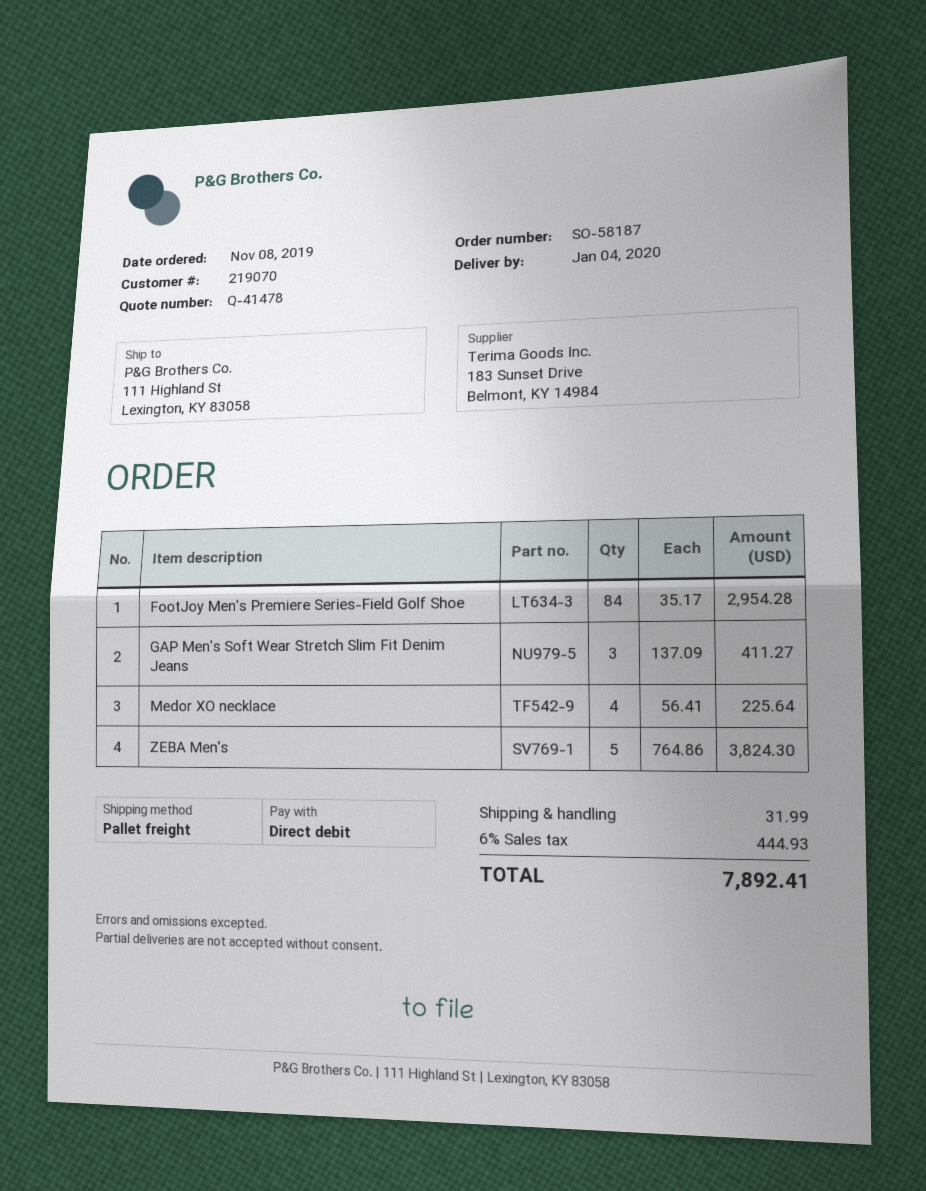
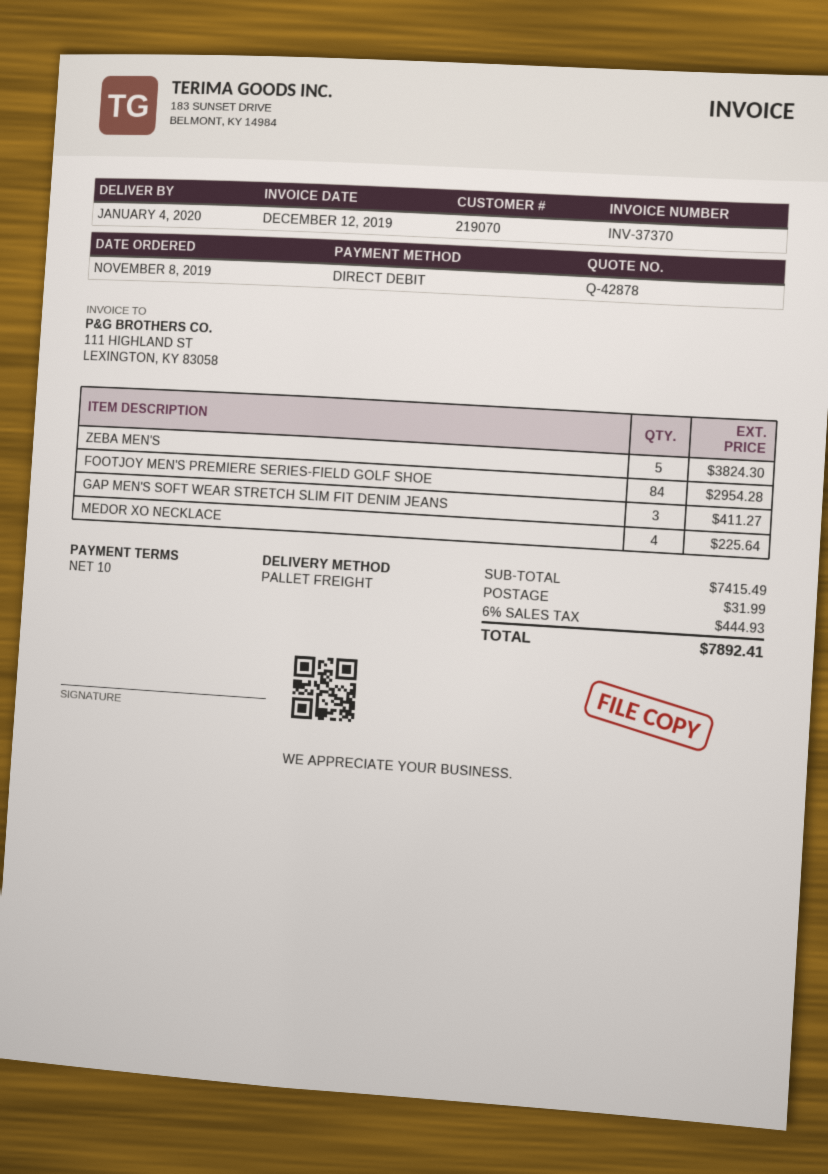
quote number: Q-41478 -> Q-42878

